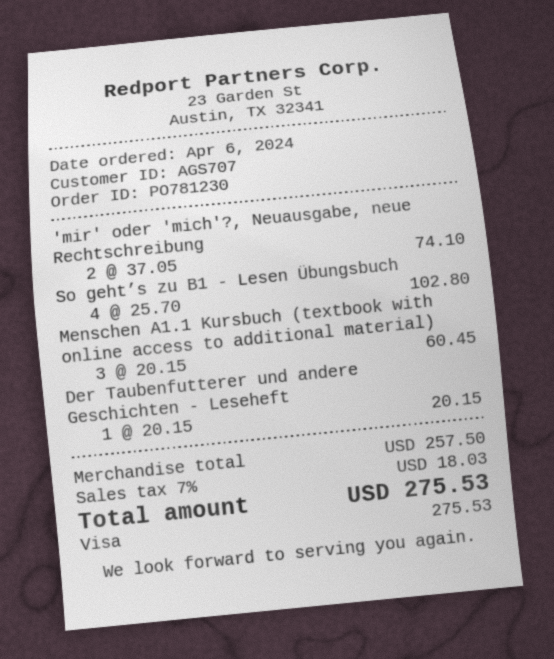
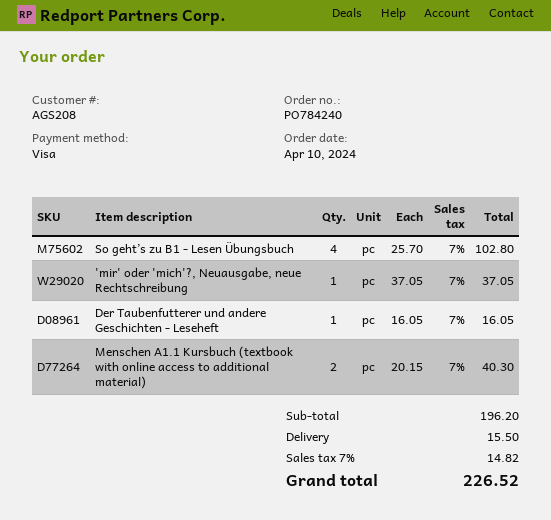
order number: PO781230 -> PO784240
order date: 2024-04-06 -> 2024-04-10
customer number: AGS707 -> AGS208
'mir' oder 'mich'?, Neuausgabe, neue Rechtschreibung: 2 x 37.05 = 74.10 -> 1 x 37.05 = 37.05
Menschen A1.1 Kursbuch (textbook with online access to additional material): 3 x 20.15 = 60.45 -> 2 x 20.15 = 40.30
Der Taubenfutterer und andere Geschichten - Leseheft: 1 x 20.15 = 20.15 -> 1 x 16.05 = 16.05
subtotal: 257.50 -> 196.20
shipping: none -> 15.50
tax: 7% = 18.03 -> 7% = 14.82
total: 275.53 -> 226.52

